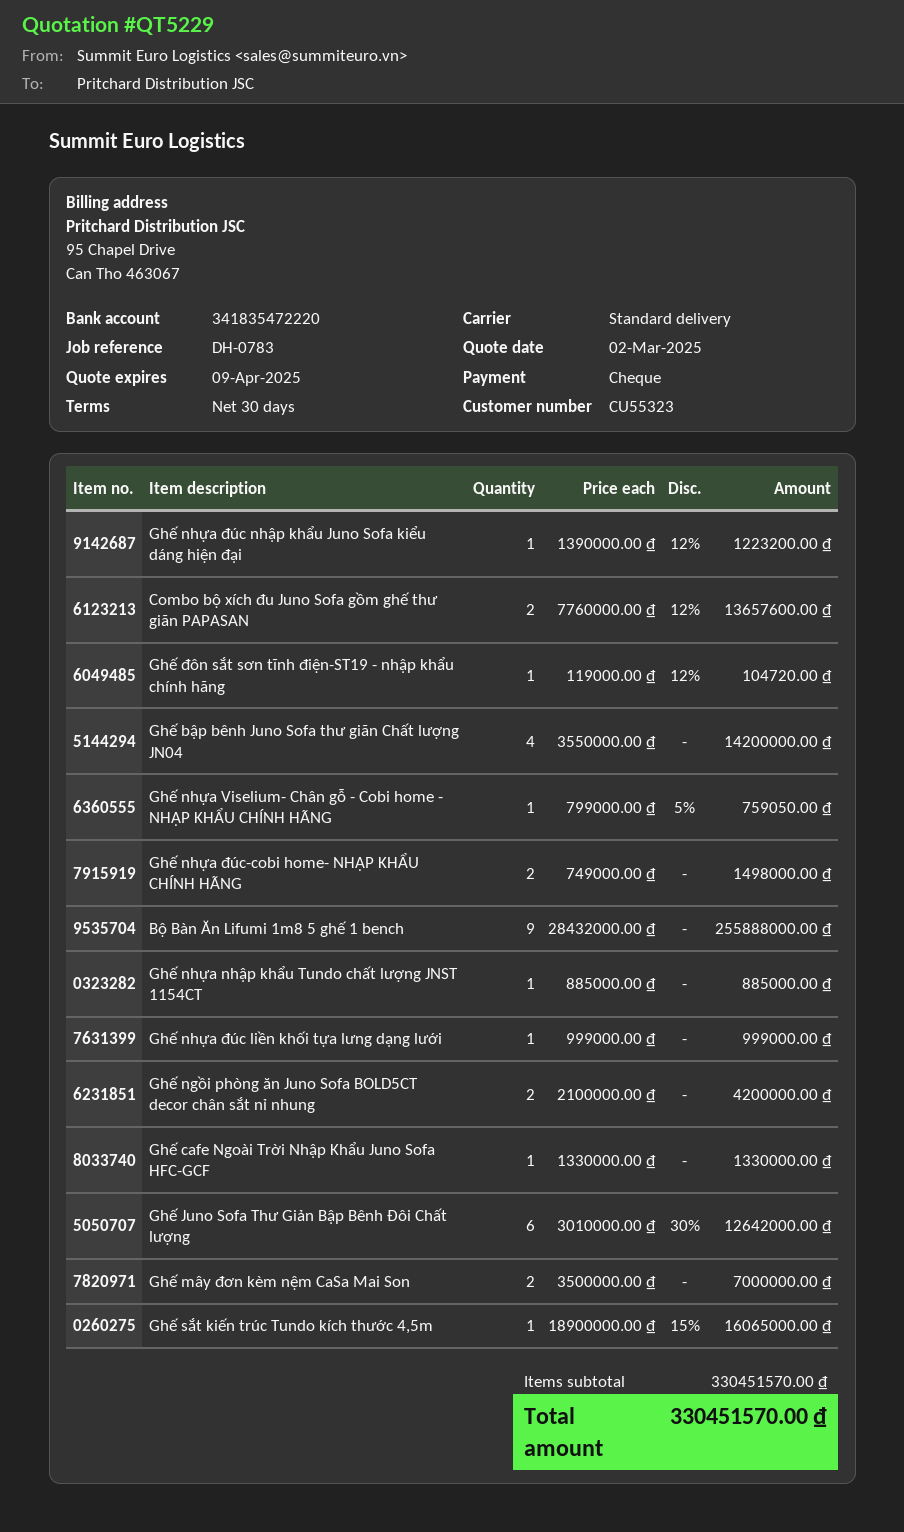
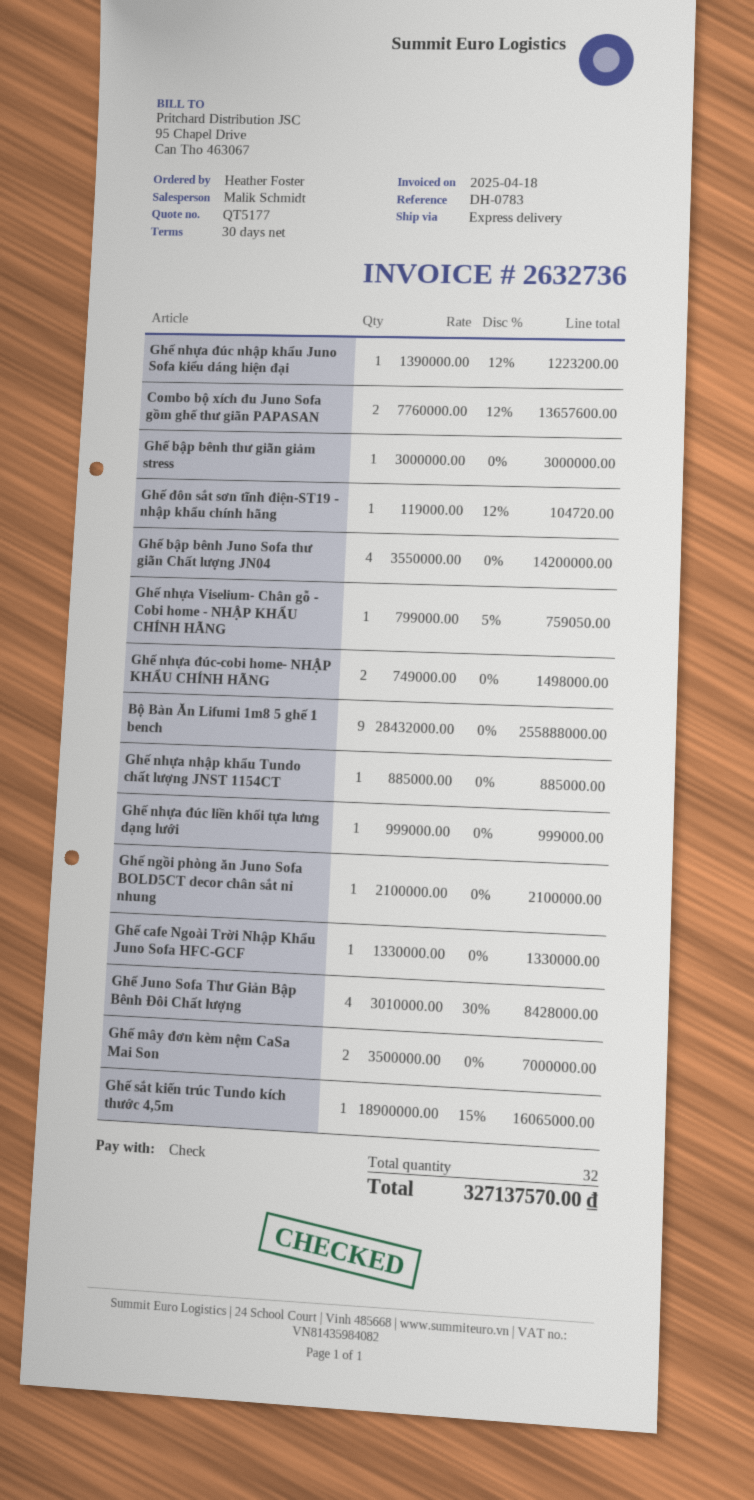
quote number: QT5229 -> QT5177
shipping method: standard -> express
Ghế ngồi phòng ăn Juno Sofa BOLD5CT decor chân sắt nỉ nhung: 2 x 2100000.00 = 4200000.00 -> 1 x 2100000.00 = 2100000.00
Ghế Juno Sofa Thư Giản Bập Bênh Đôi Chất lượng: 6 x 3010000.00 - 30% = 12642000.00 -> 4 x 3010000.00 - 30% = 8428000.00
Ghế bập bênh thư giãn giảm stress: none -> 1 x 3000000.00 = 3000000.00
total: 330451570.00 -> 327137570.00

